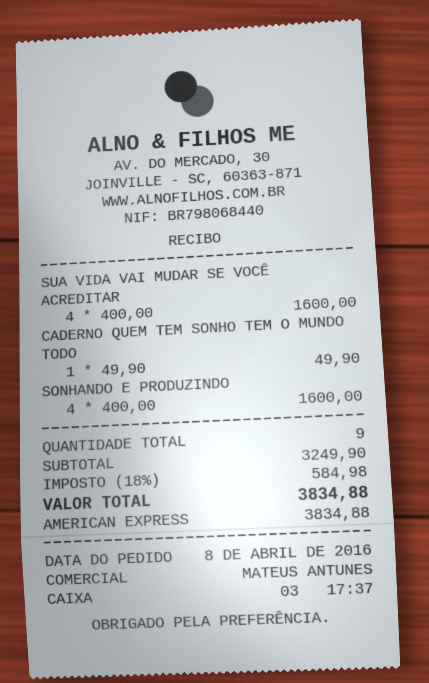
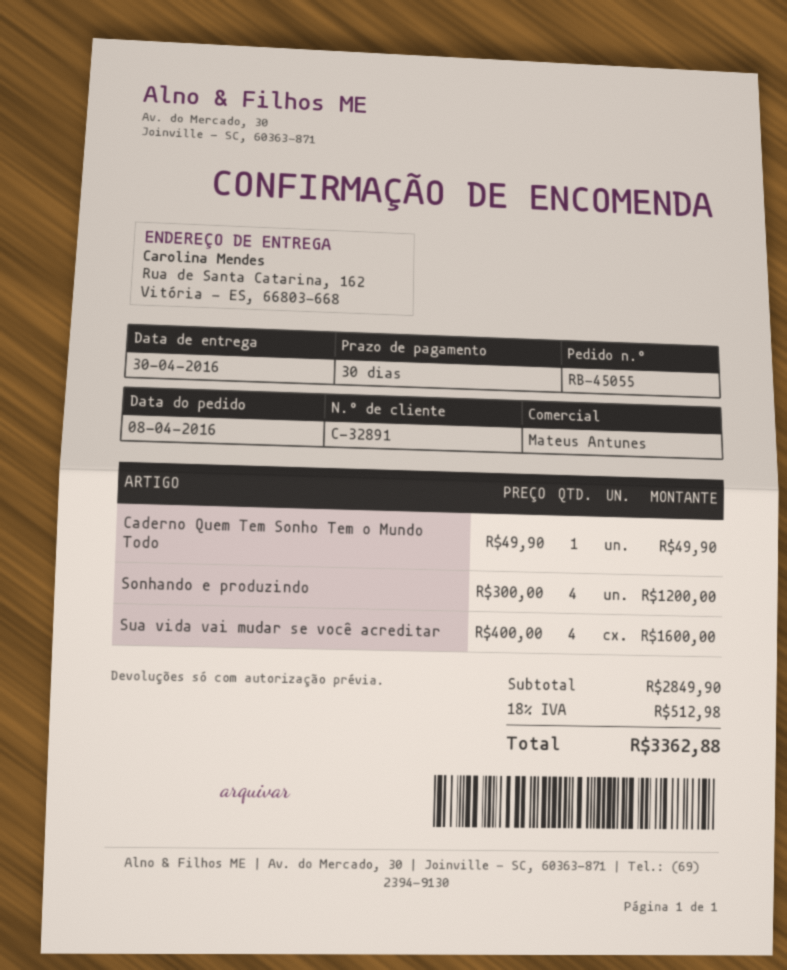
SONHANDO E PRODUZINDO: 4 x 400.00 = 1600.00 -> 4 x 300.00 = 1200.00
subtotal: 3249.90 -> 2849.90
tax: 18% = 584.98 -> 18% = 512.98
total: 3834.88 -> 3362.88

